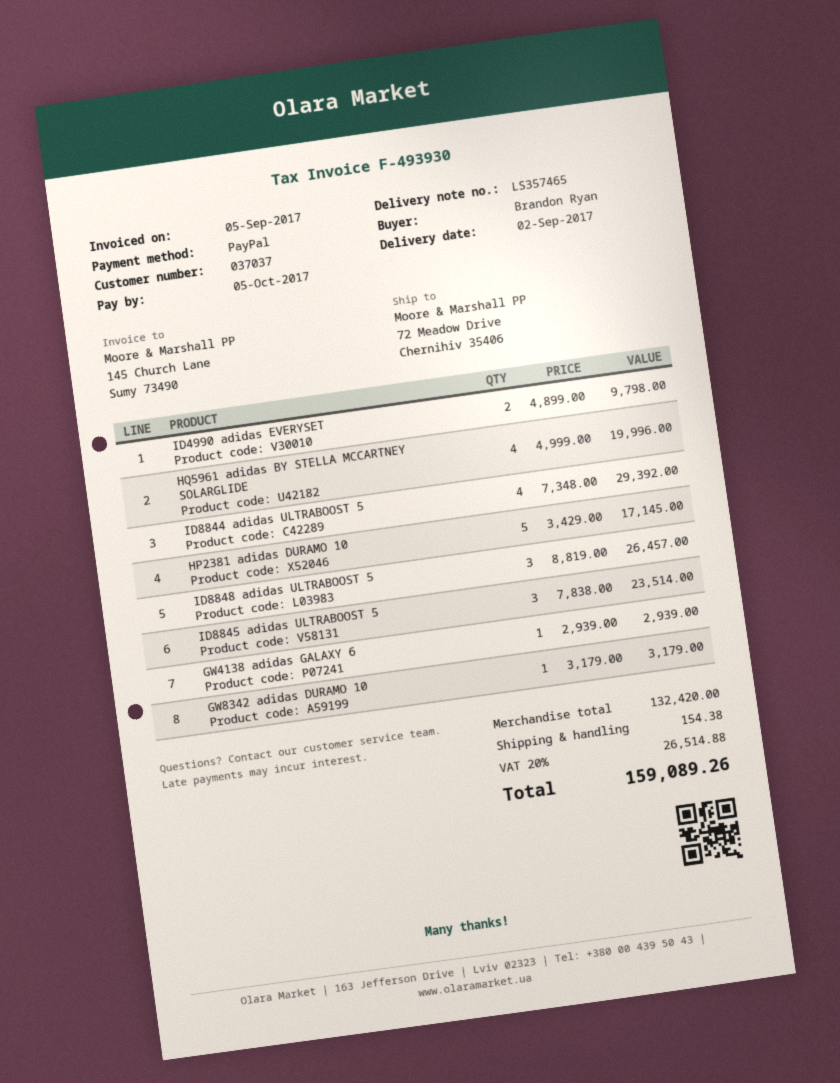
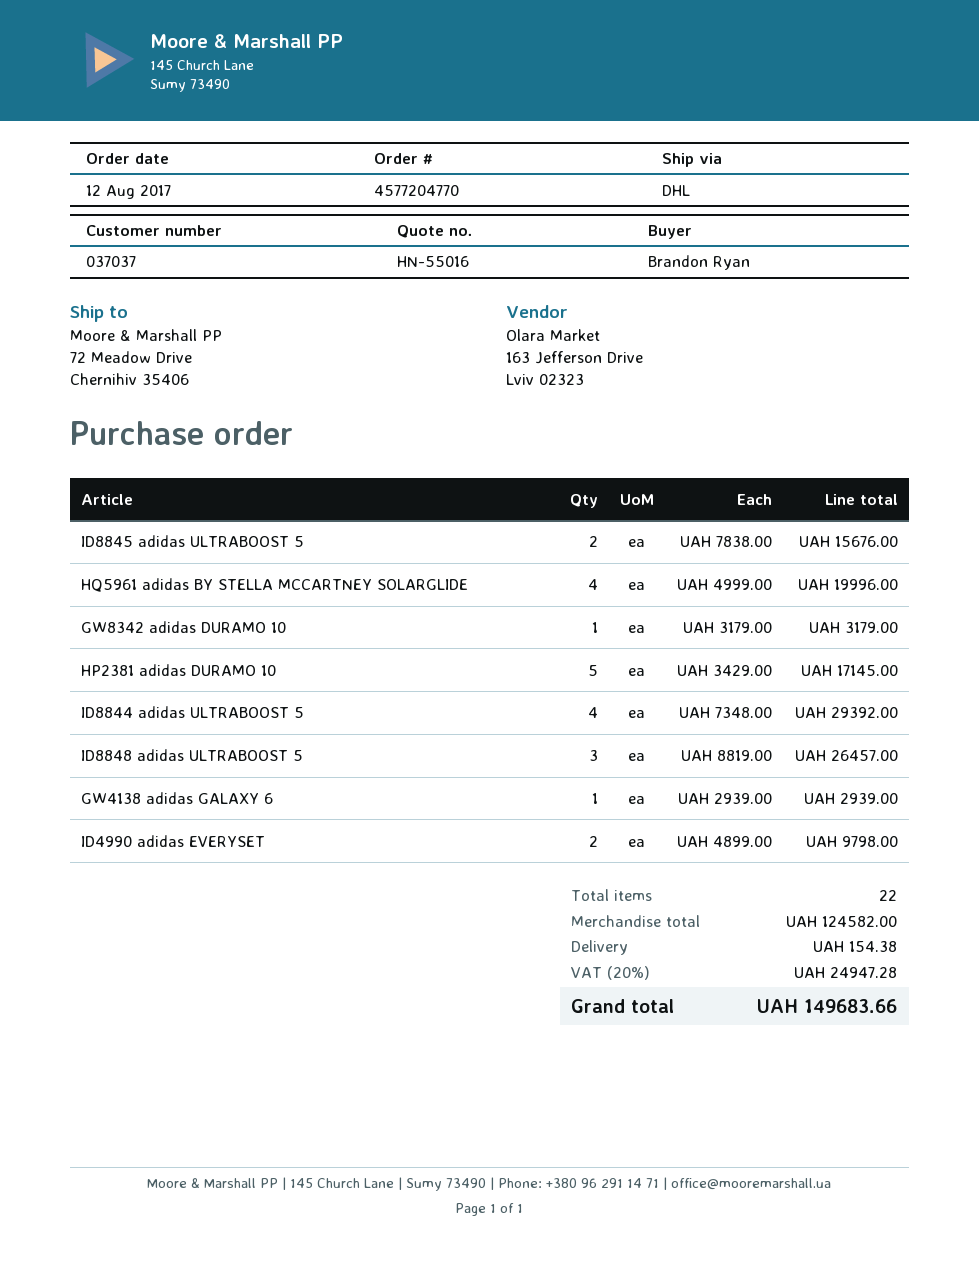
ID8845 adidas ULTRABOOST 5: 3 x 7838.00 = 23514.00 -> 2 x 7838.00 = 15676.00
subtotal: 132420.00 -> 124582.00
tax: 20% = 26514.88 -> 20% = 24947.28
total: 159089.26 -> 149683.66

